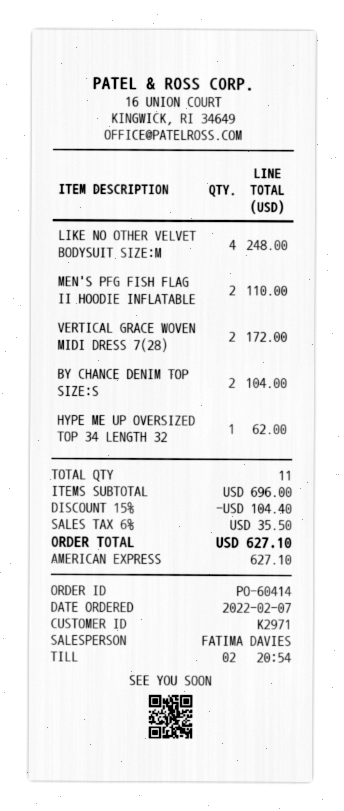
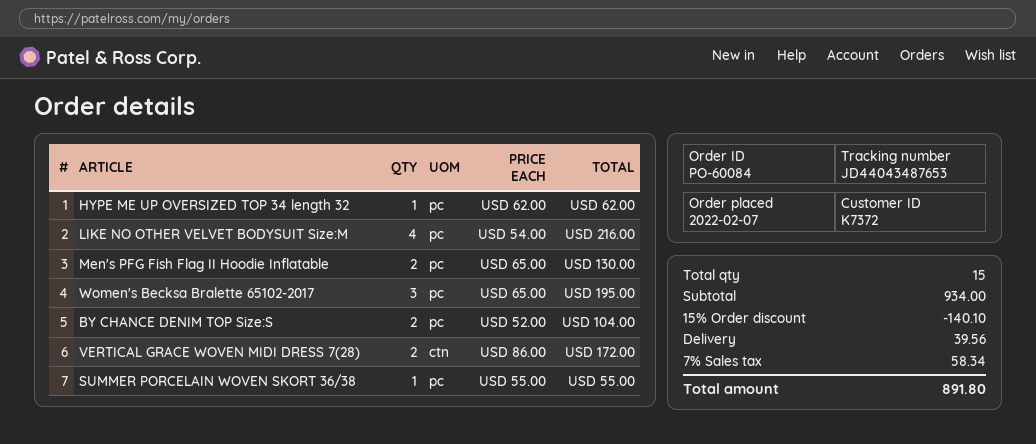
order number: PO-60414 -> PO-60084
customer number: K2971 -> K7372
LIKE NO OTHER VELVET BODYSUIT SIZE:M: 4 for 248.00 -> 4 for 216.00
MEN'S PFG FISH FLAG II HOODIE INFLATABLE: 2 for 110.00 -> 2 for 130.00
Women's Becksa Bralette 65102-2017: none -> 3 for 195.00
SUMMER PORCELAIN WOVEN SKORT 36/38: none -> 1 for 55.00
total quantity: 11 -> 15
subtotal: 696.00 -> 934.00
discount: 15% = 104.40 -> 15% = 140.10
shipping: none -> 39.56
tax: 6% = 35.50 -> 7% = 58.34
total: 627.10 -> 891.80

